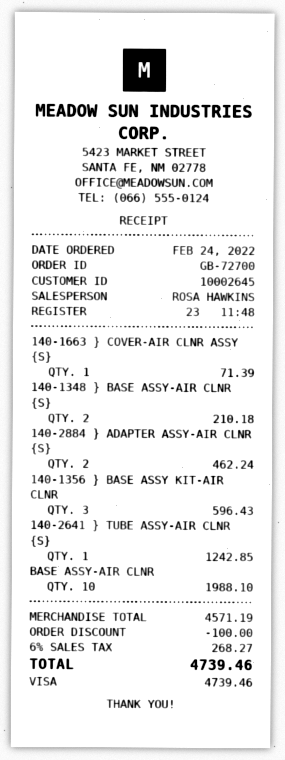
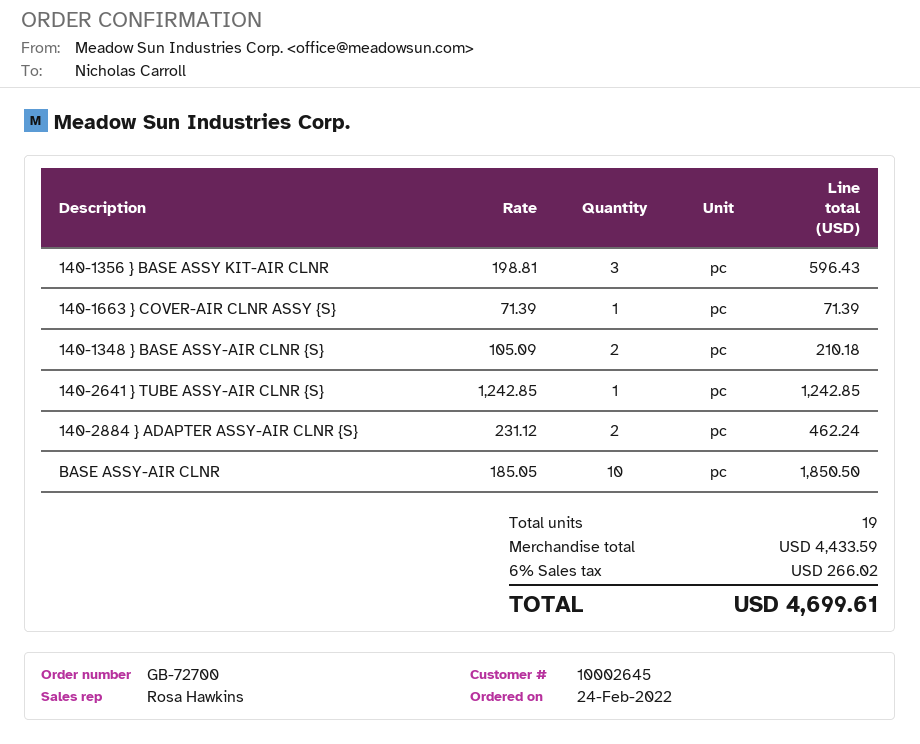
BASE ASSY-AIR CLNR: 10 for 1988.10 -> 10 for 1850.50
subtotal: 4571.19 -> 4433.59
discount: 100.00 -> none
tax: 6% = 268.27 -> 6% = 266.02
total: 4739.46 -> 4699.61

